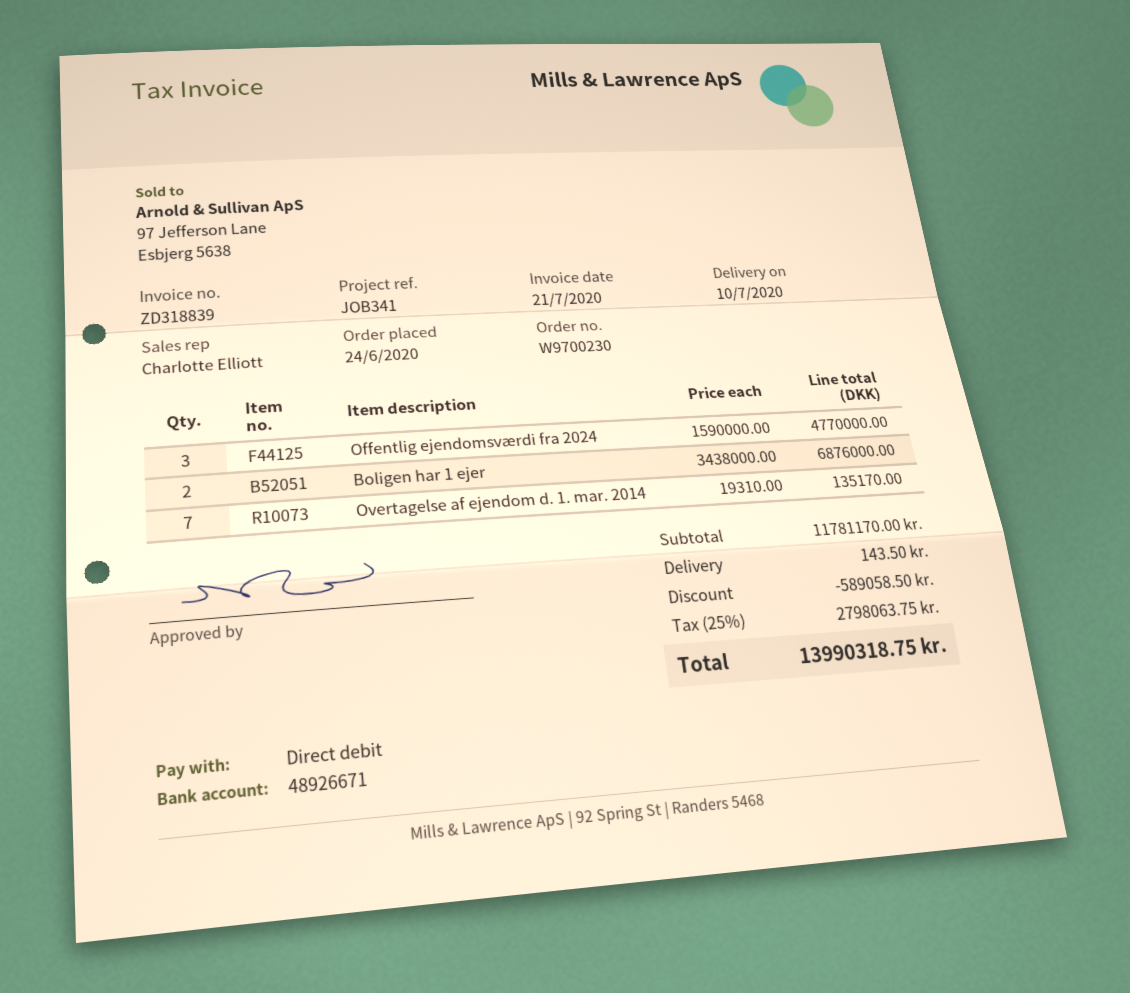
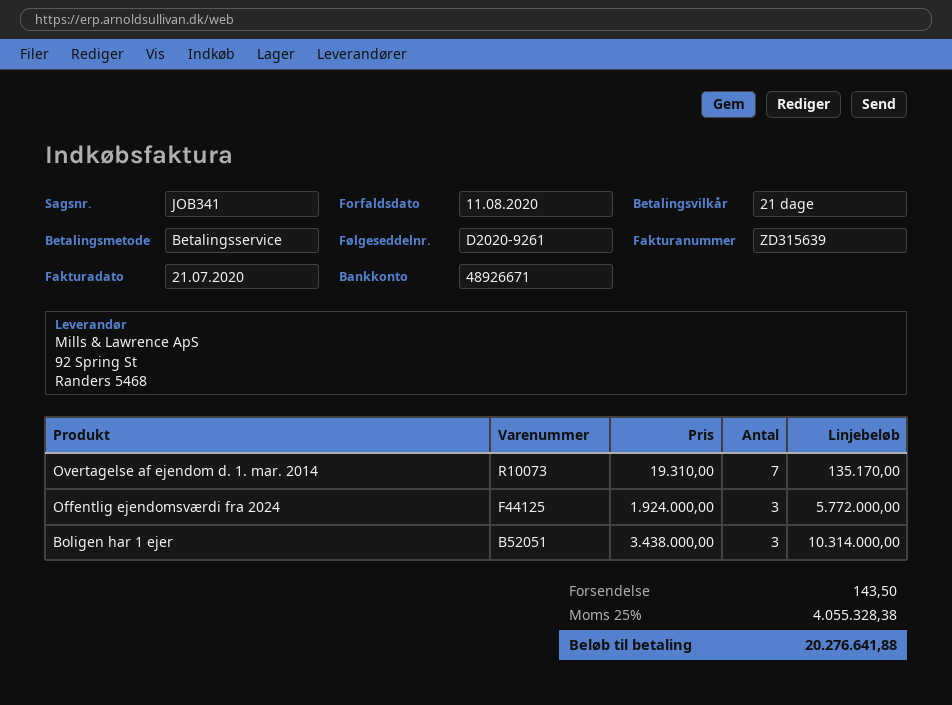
invoice number: ZD318839 -> ZD315639
Offentlig ejendomsværdi fra 2024: 3 x 1590000.00 = 4770000.00 -> 3 x 1924000.00 = 5772000.00
Boligen har 1 ejer: 2 x 3438000.00 = 6876000.00 -> 3 x 3438000.00 = 10314000.00
discount: 589058.50 -> none
tax: 25% = 2798063.75 -> 25% = 4055328.38
total: 13990318.75 -> 20276641.88

